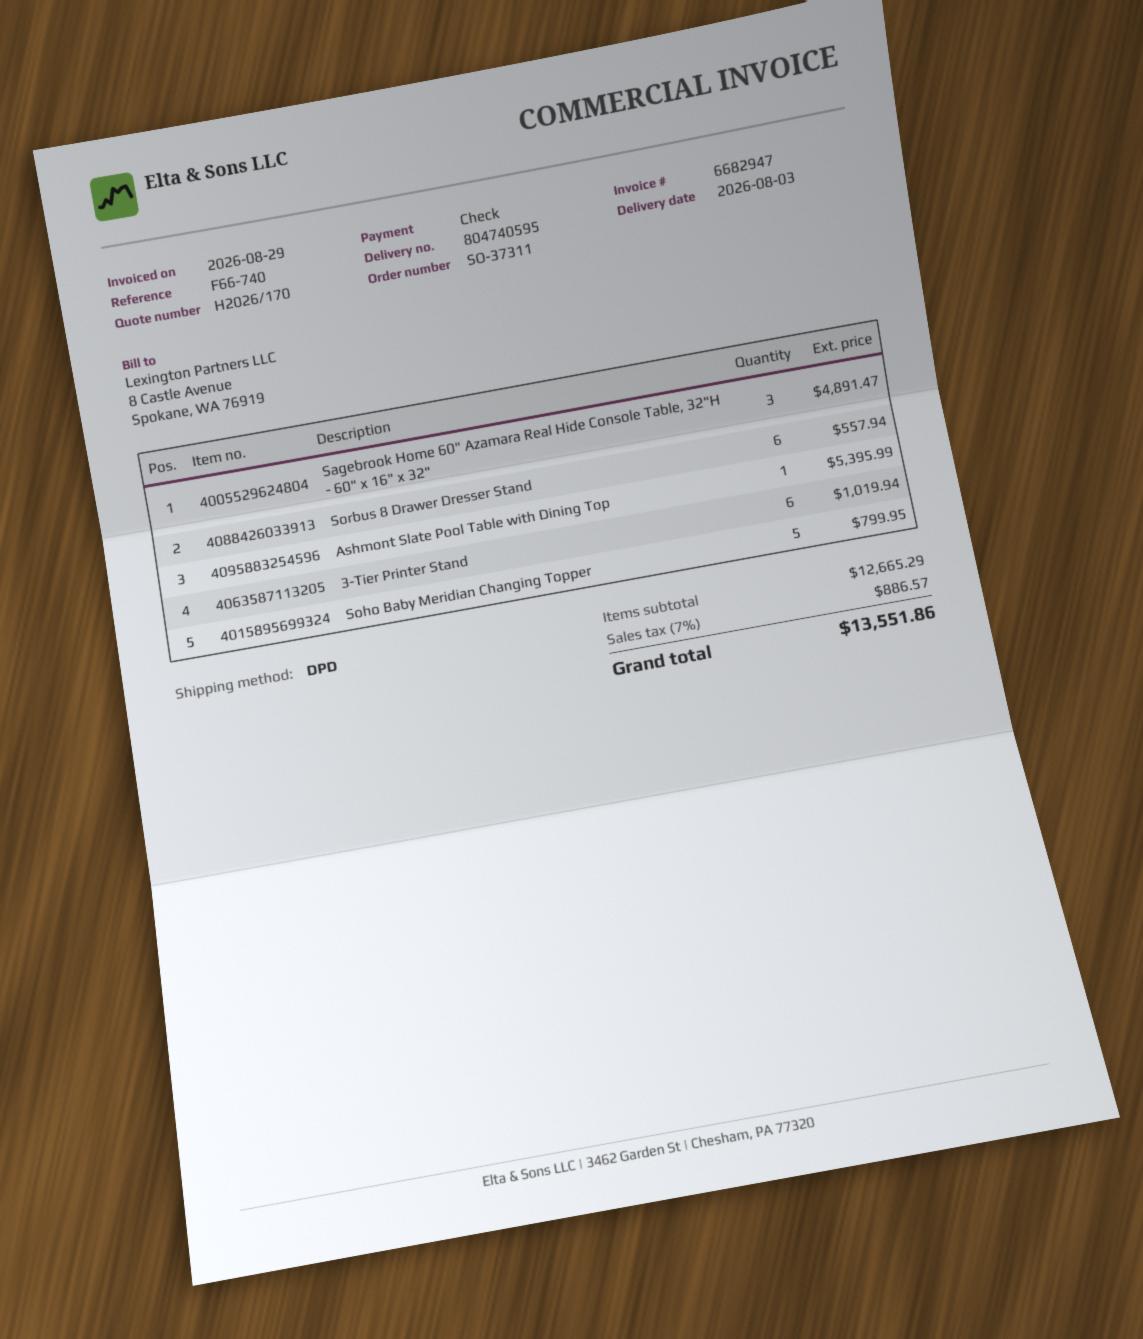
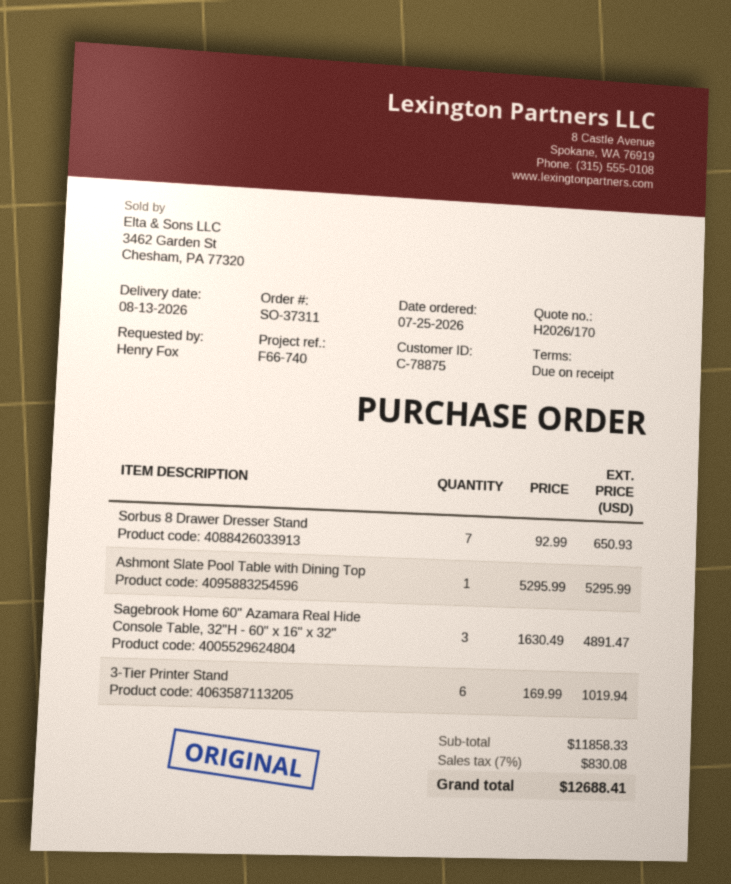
delivery date: 2026-08-03 -> 2026-08-13
Sorbus 8 Drawer Dresser Stand: 6 for 557.94 -> 7 for 650.93
Ashmont Slate Pool Table with Dining Top: 1 for 5395.99 -> 1 for 5295.99
Soho Baby Meridian Changing Topper: 5 for 799.95 -> none
subtotal: 12665.29 -> 11858.33
tax: 7% = 886.57 -> 7% = 830.08
total: 13551.86 -> 12688.41

